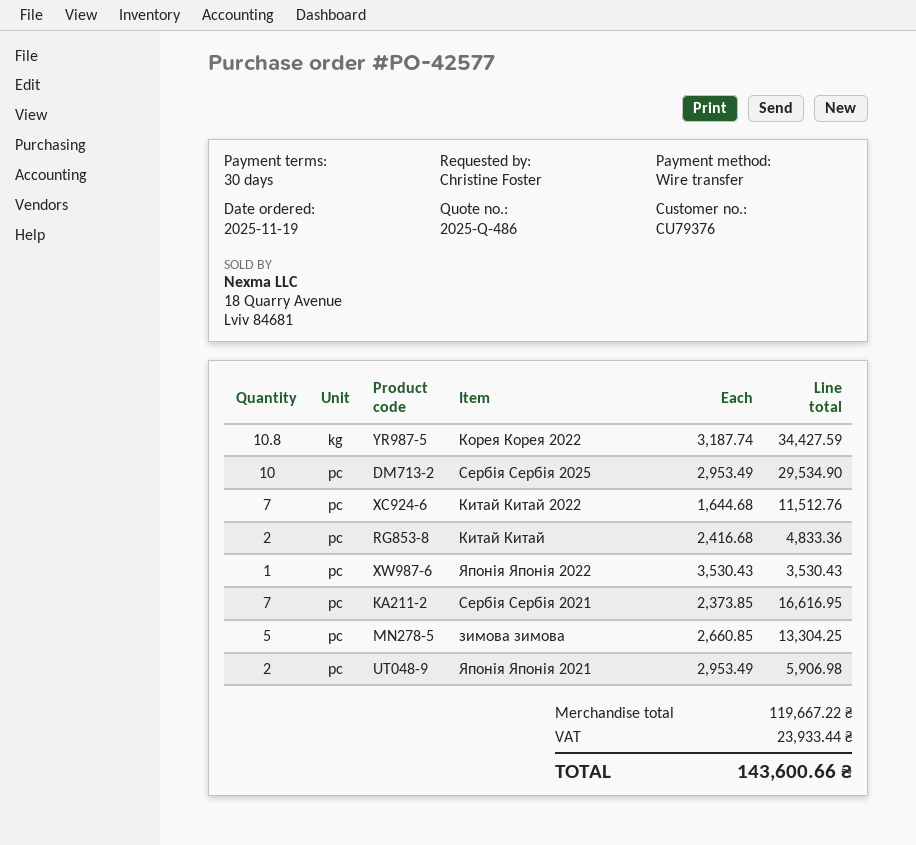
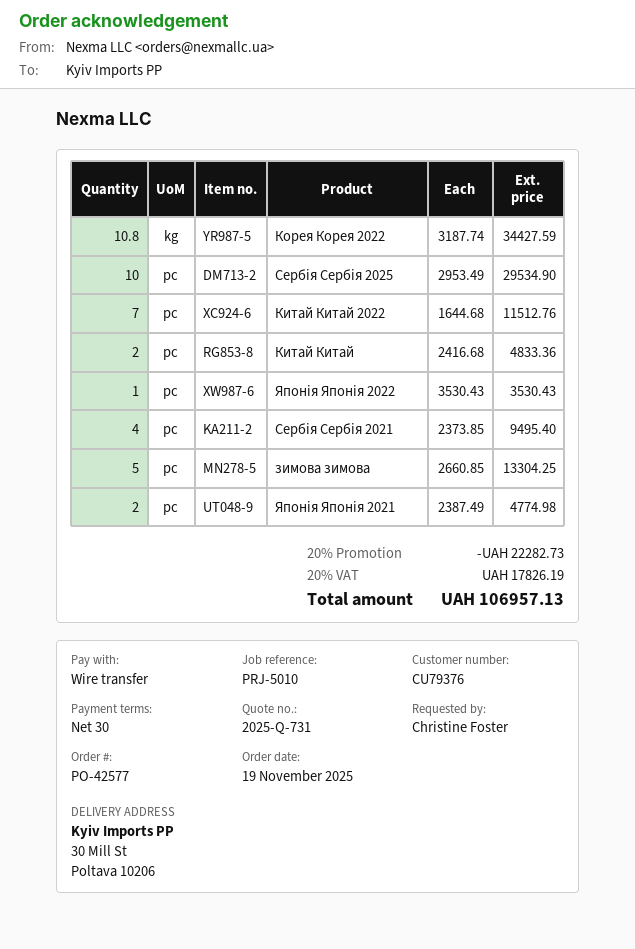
quote number: 2025-Q-486 -> 2025-Q-731
Сербія Сербія 2021: 7 x 2373.85 = 16616.95 -> 4 x 2373.85 = 9495.40
Японія Японія 2021: 2 x 2953.49 = 5906.98 -> 2 x 2387.49 = 4774.98
discount: none -> 20% = 22282.73
tax: 23933.44 -> 17826.19
total: 143600.66 -> 106957.13

